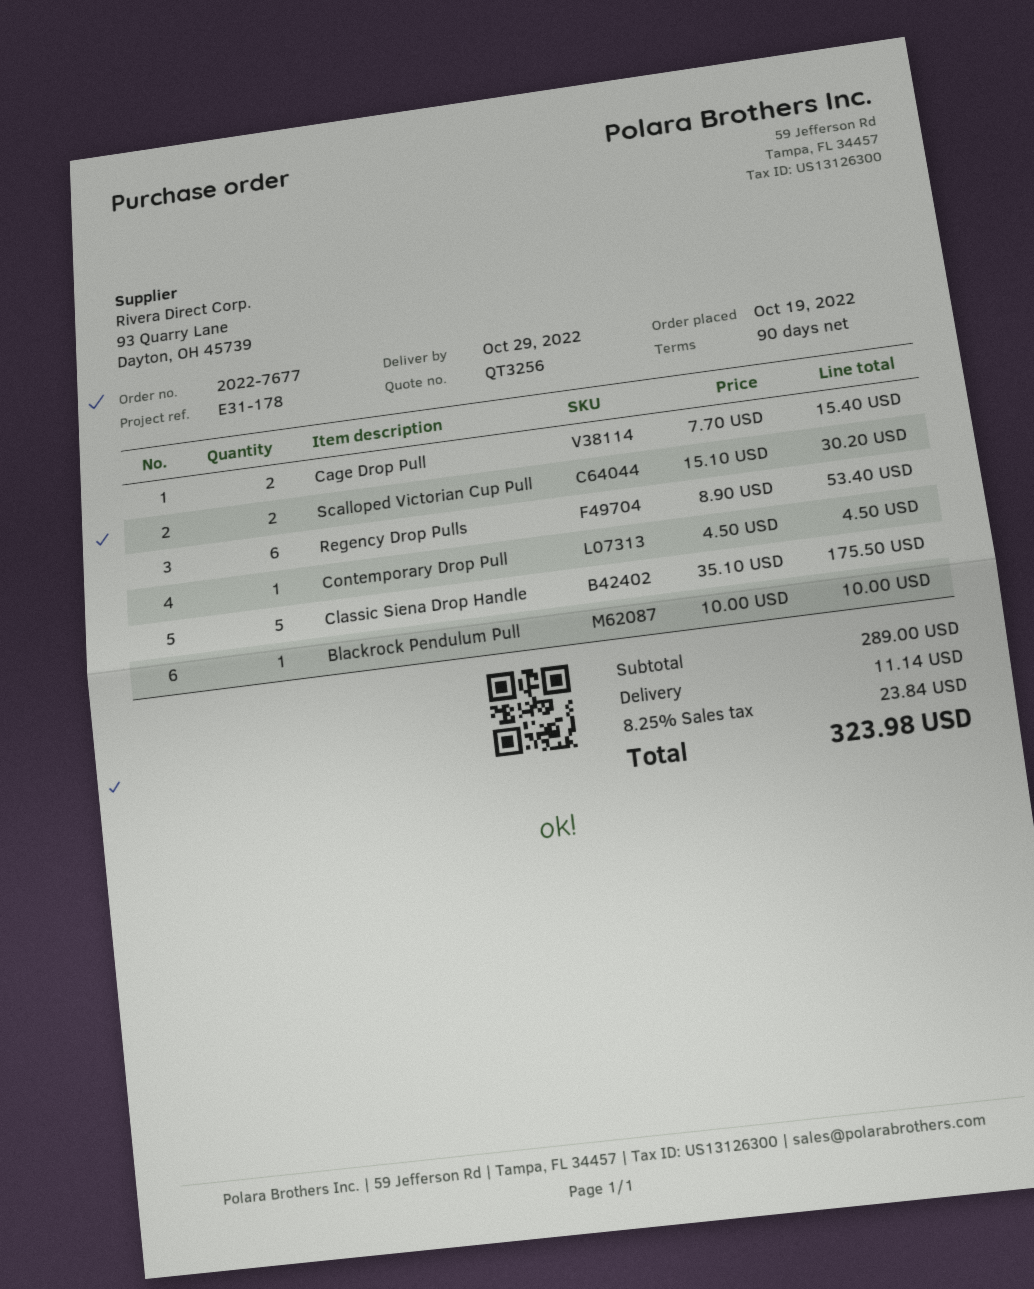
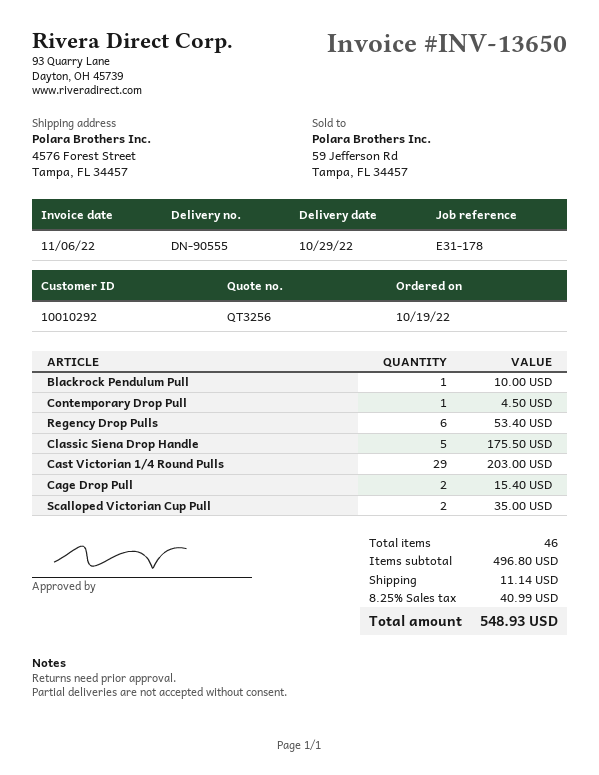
Scalloped Victorian Cup Pull: 2 for 30.20 -> 2 for 35.00
Cast Victorian 1/4 Round Pulls: none -> 29 for 203.00
subtotal: 289.00 -> 496.80
tax: 8.25% = 23.84 -> 8.25% = 40.99
total: 323.98 -> 548.93

